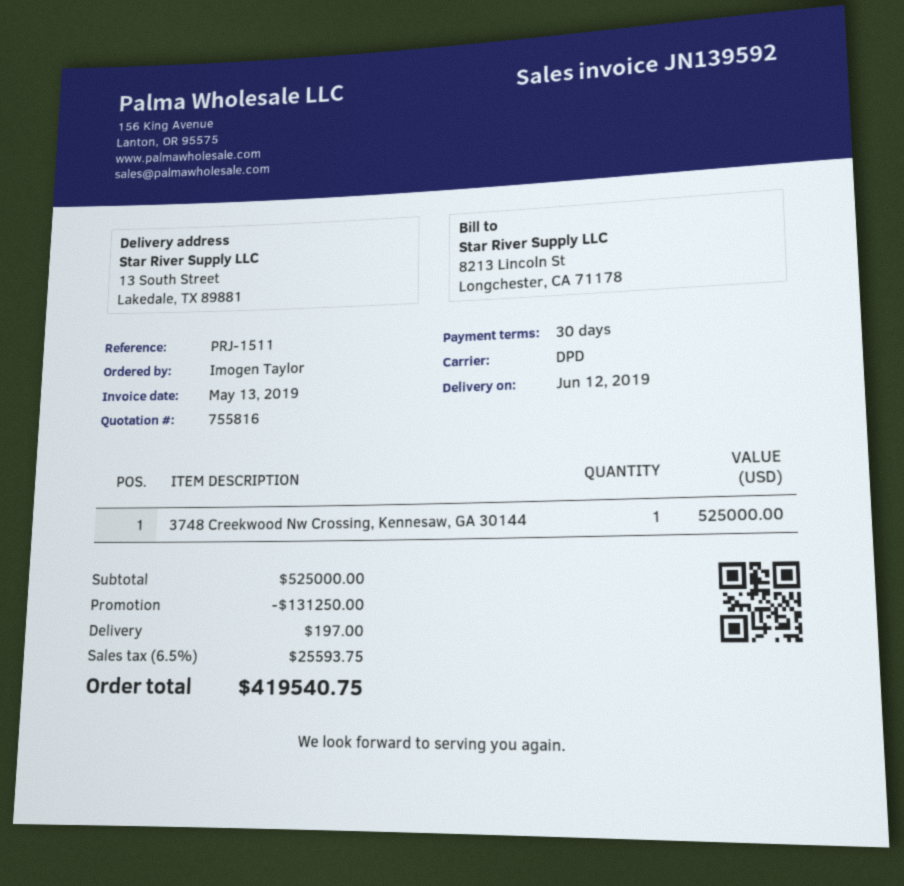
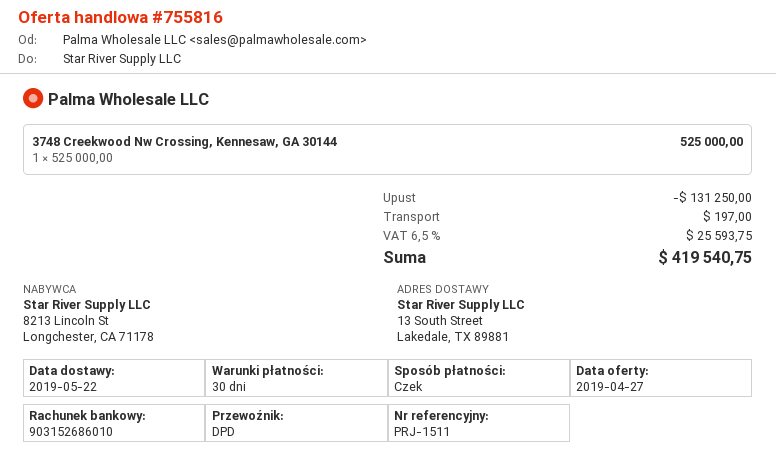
delivery date: 2019-06-12 -> 2019-05-22

